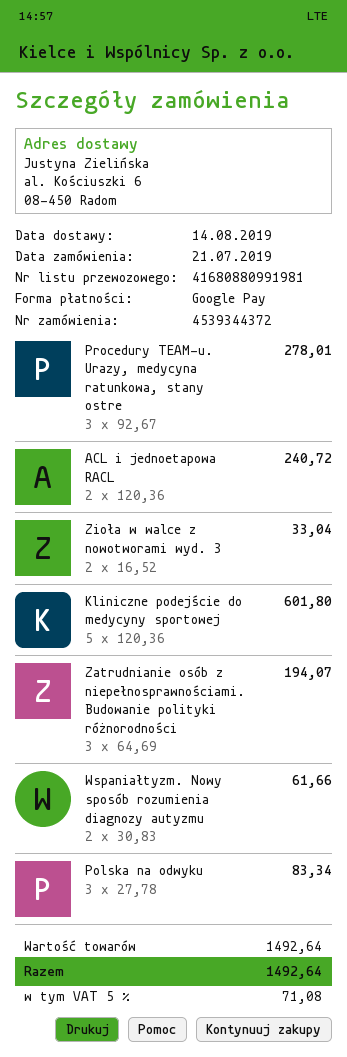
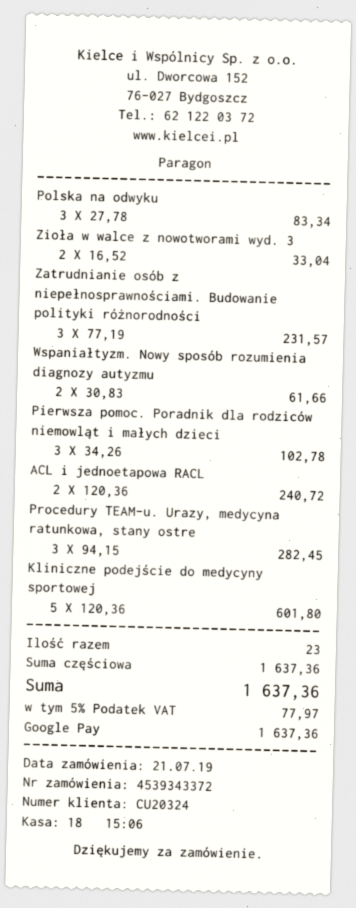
order number: 4539344372 -> 4539343372
Procedury TEAM-u. Urazy, medycyna ratunkowa, stany ostre: 3 x 92.67 = 278.01 -> 3 x 94.15 = 282.45
Zatrudnianie osób z niepełnosprawnościami. Budowanie polityki różnorodności: 3 x 64.69 = 194.07 -> 3 x 77.19 = 231.57
Pierwsza pomoc. Poradnik dla rodziców niemowląt i małych dzieci: none -> 3 x 34.26 = 102.78
subtotal: 1492.64 -> 1637.36
tax: 5% = 71.08 -> 5% = 77.97
total: 1492.64 -> 1637.36

